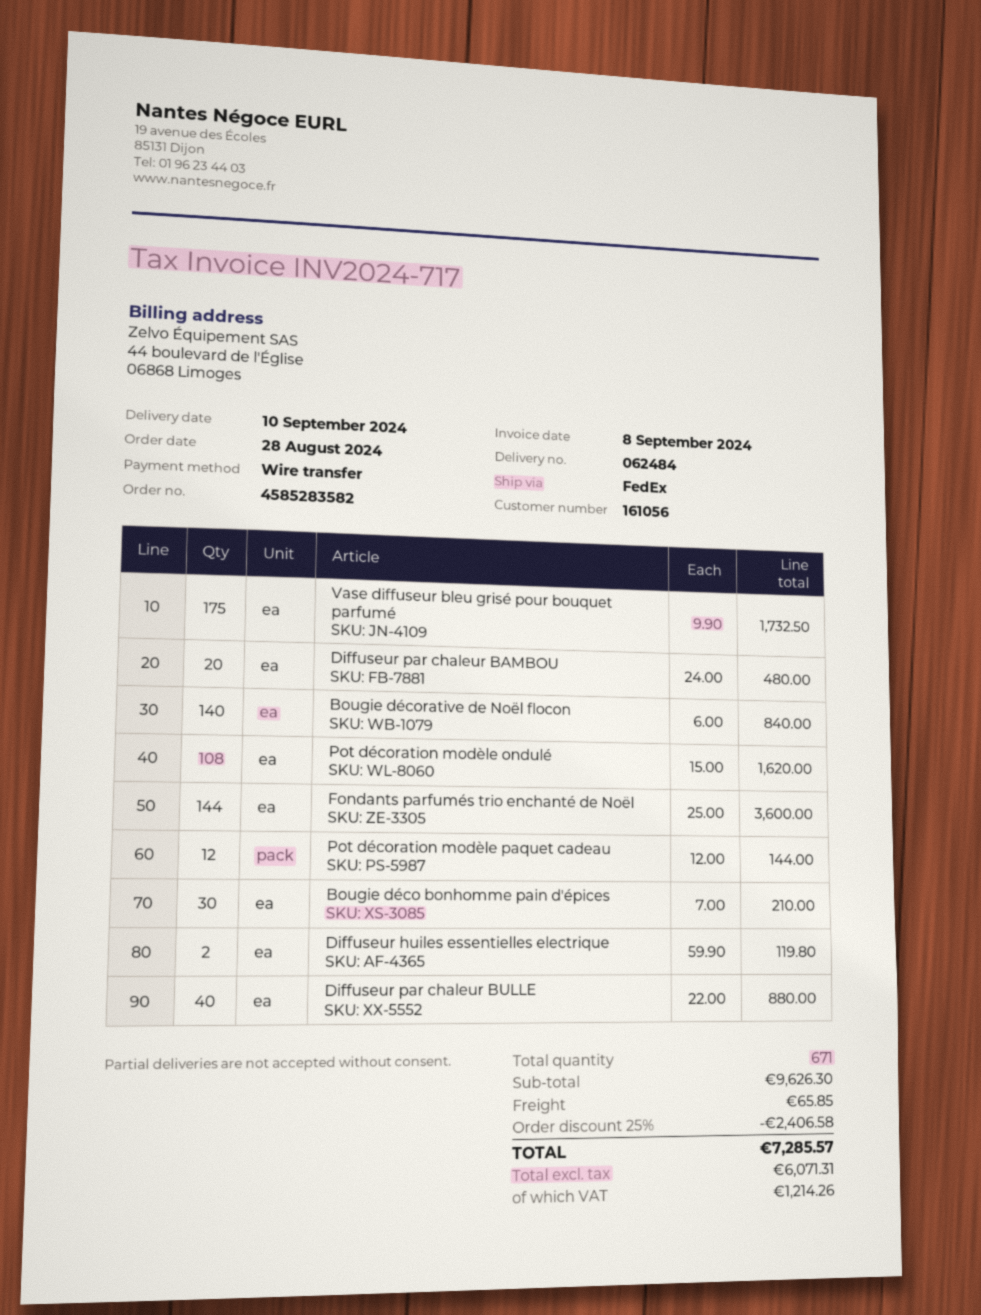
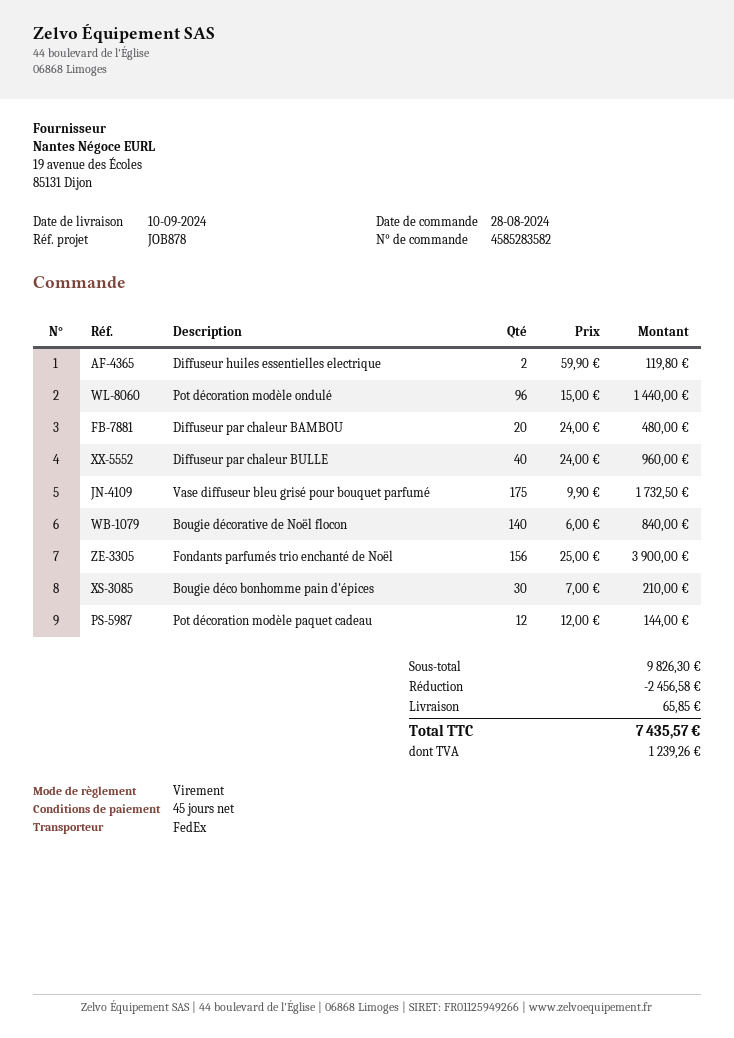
Pot décoration modèle ondulé: 108 x 15.00 = 1620.00 -> 96 x 15.00 = 1440.00
Fondants parfumés trio enchanté de Noël: 144 x 25.00 = 3600.00 -> 156 x 25.00 = 3900.00
Diffuseur par chaleur BULLE: 40 x 22.00 = 880.00 -> 40 x 24.00 = 960.00
subtotal: 9626.30 -> 9826.30
discount: 2406.58 -> 2456.58
tax: 1214.26 -> 1239.26
total: 7285.57 -> 7435.57

